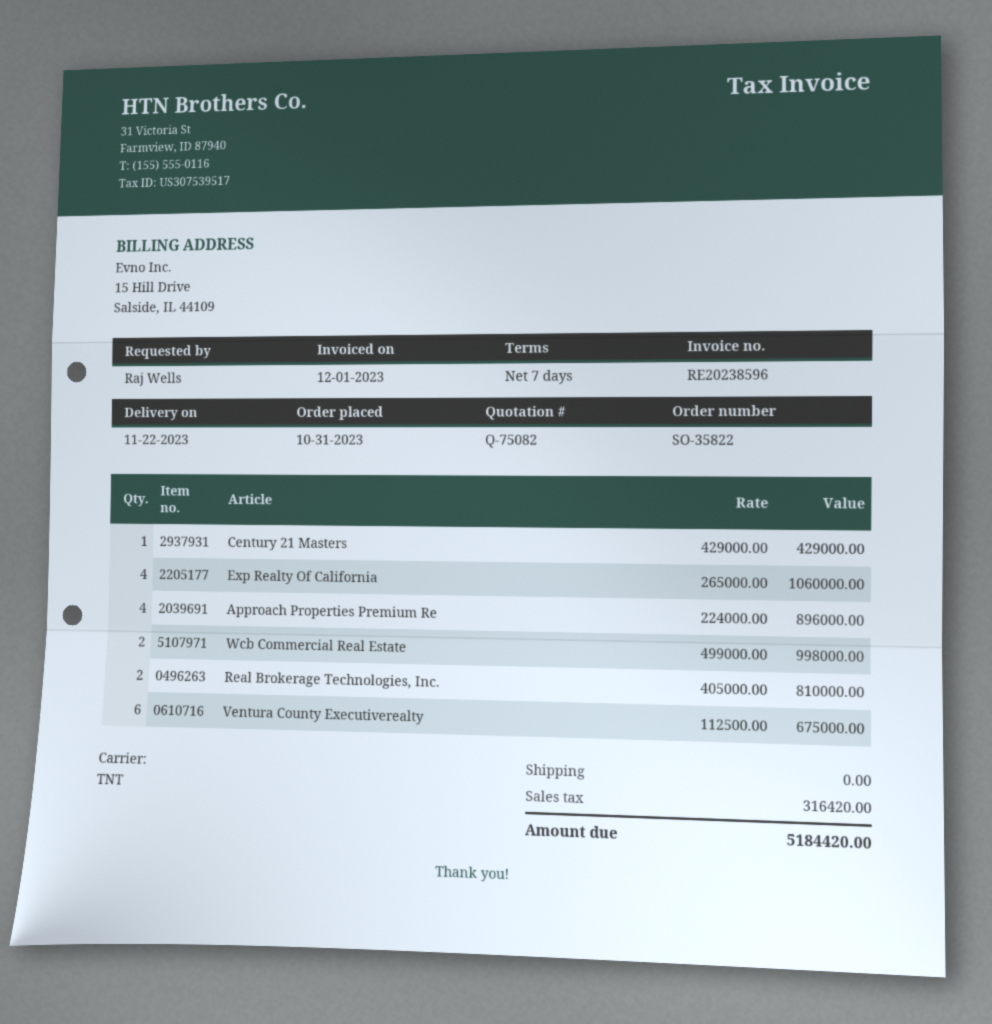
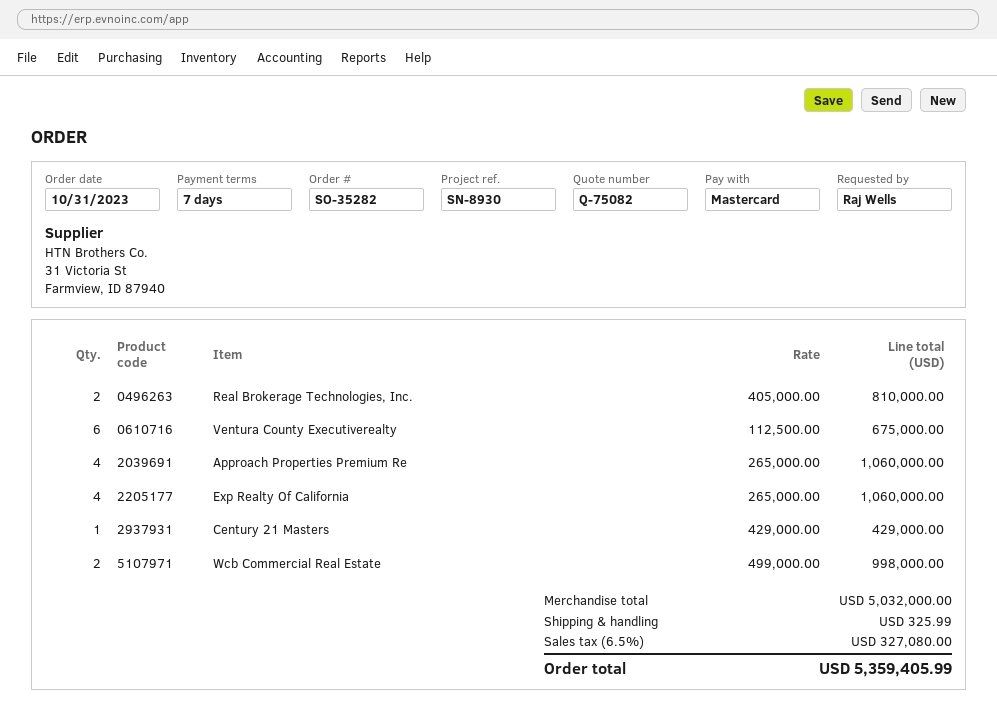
order number: SO-35822 -> SO-35282
Approach Properties Premium Re: 4 x 224000.00 = 896000.00 -> 4 x 265000.00 = 1060000.00
shipping: 0.00 -> 325.99
tax: 316420.00 -> 327080.00
total: 5184420.00 -> 5359405.99

